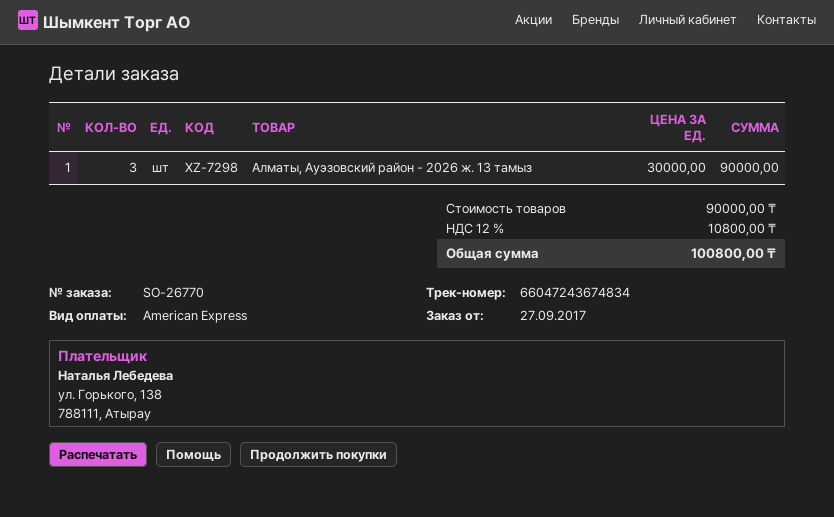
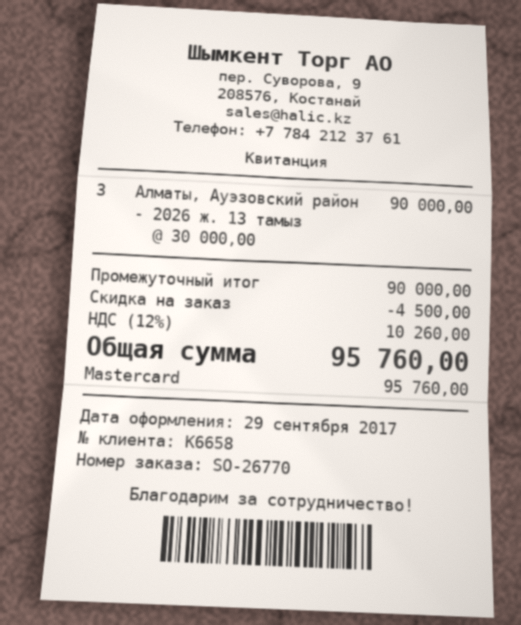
order date: 2017-09-27 -> 2017-09-29
payment method: American Express -> Mastercard
discount: none -> 4500.00
tax: 12% = 10800.00 -> 12% = 10260.00
total: 100800.00 -> 95760.00

